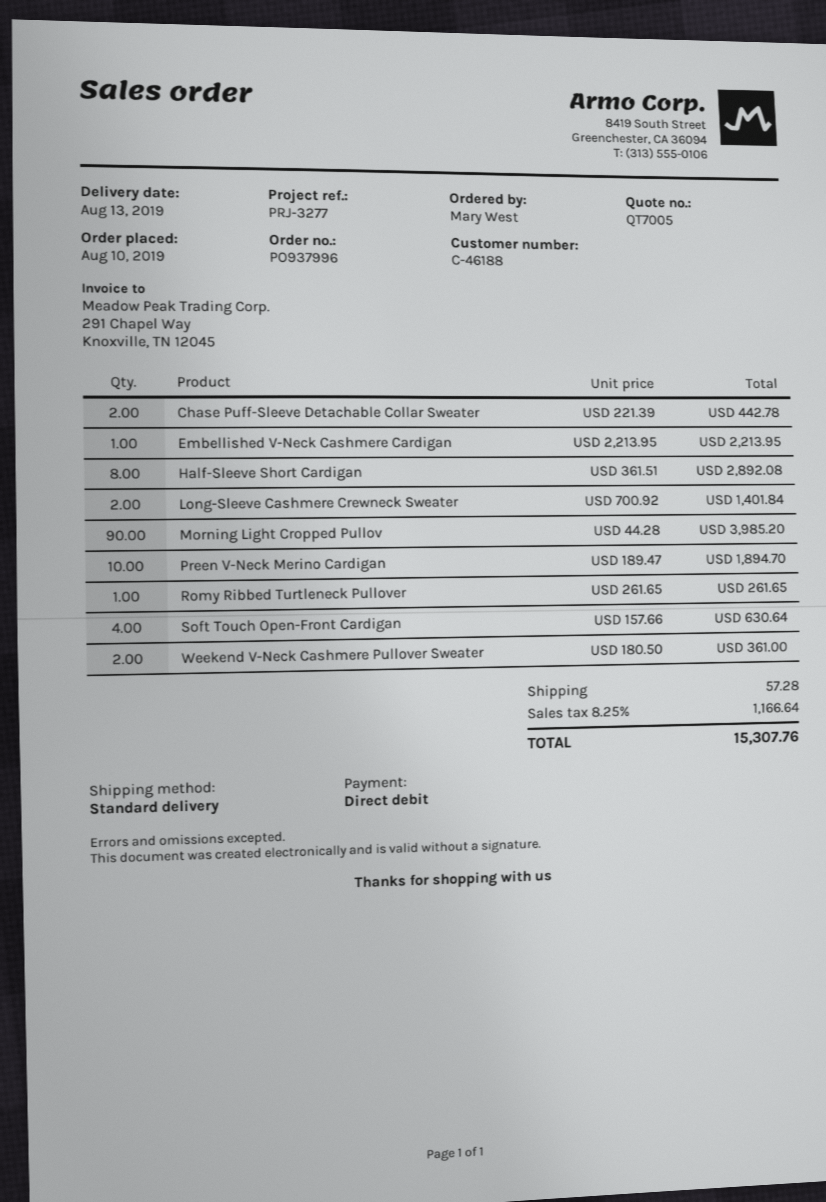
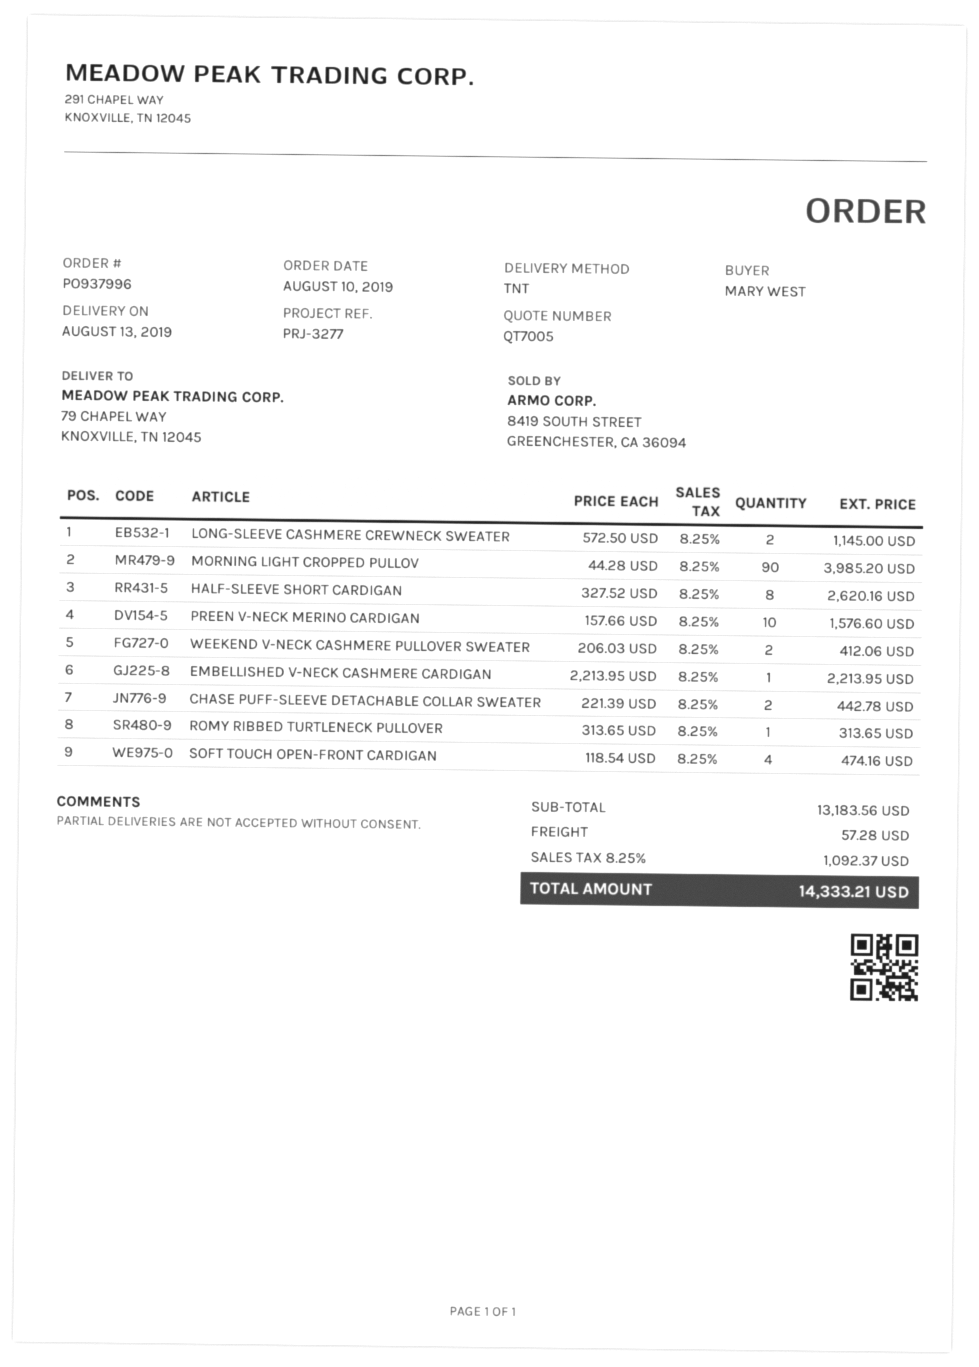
shipping method: standard -> TNT
Half-Sleeve Short Cardigan: 8 x 361.51 = 2892.08 -> 8 x 327.52 = 2620.16
Long-Sleeve Cashmere Crewneck Sweater: 2 x 700.92 = 1401.84 -> 2 x 572.50 = 1145.00
Preen V-Neck Merino Cardigan: 10 x 189.47 = 1894.70 -> 10 x 157.66 = 1576.60
Romy Ribbed Turtleneck Pullover: 1 x 261.65 = 261.65 -> 1 x 313.65 = 313.65
Soft Touch Open-Front Cardigan: 4 x 157.66 = 630.64 -> 4 x 118.54 = 474.16
Weekend V-Neck Cashmere Pullover Sweater: 2 x 180.50 = 361.00 -> 2 x 206.03 = 412.06
tax: 8.25% = 1166.64 -> 8.25% = 1092.37
total: 15307.76 -> 14333.21

